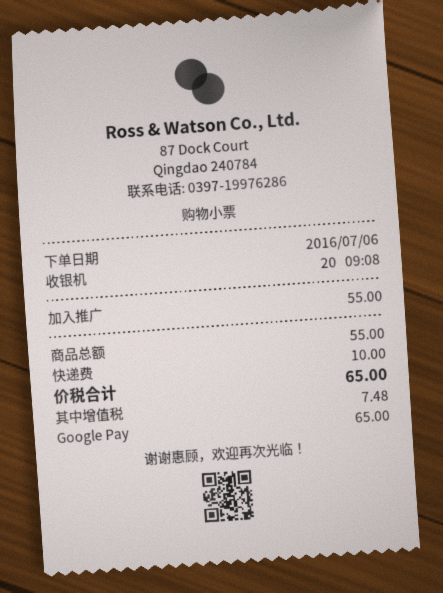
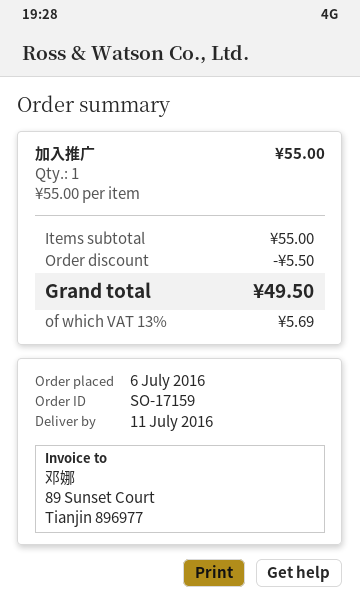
discount: none -> 5.50
shipping: 10.00 -> none
tax: 7.48 -> 5.69
total: 65.00 -> 49.50

